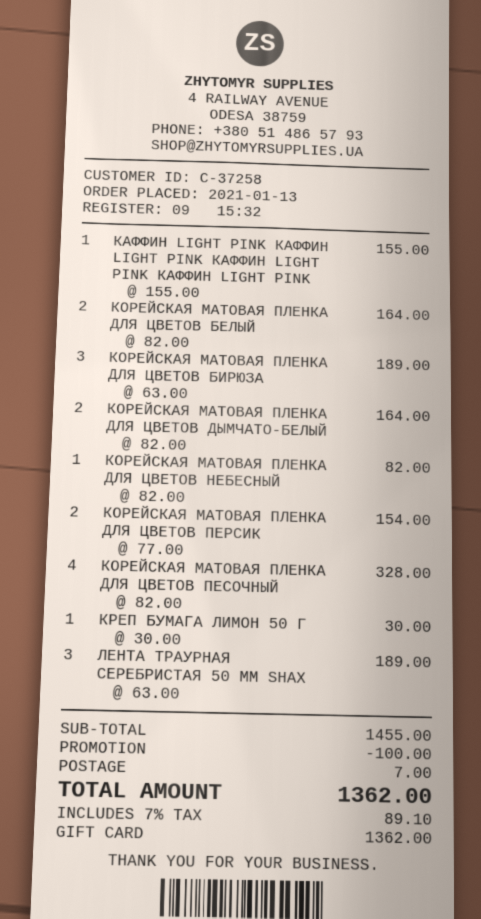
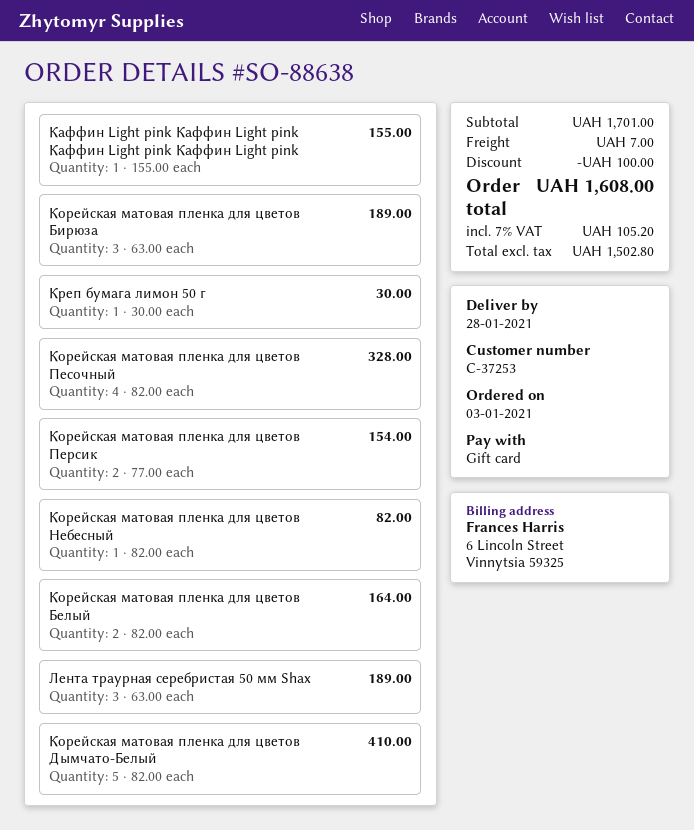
order date: 2021-01-13 -> 2021-01-03
customer number: C-37258 -> C-37253
КОРЕЙСКАЯ МАТОВАЯ ПЛЕНКА ДЛЯ ЦВЕТОВ ДЫМЧАТО-БЕЛЫЙ: 2 x 82.00 = 164.00 -> 5 x 82.00 = 410.00
subtotal: 1455.00 -> 1701.00
tax: 7% = 89.10 -> 7% = 105.20
total: 1362.00 -> 1608.00

